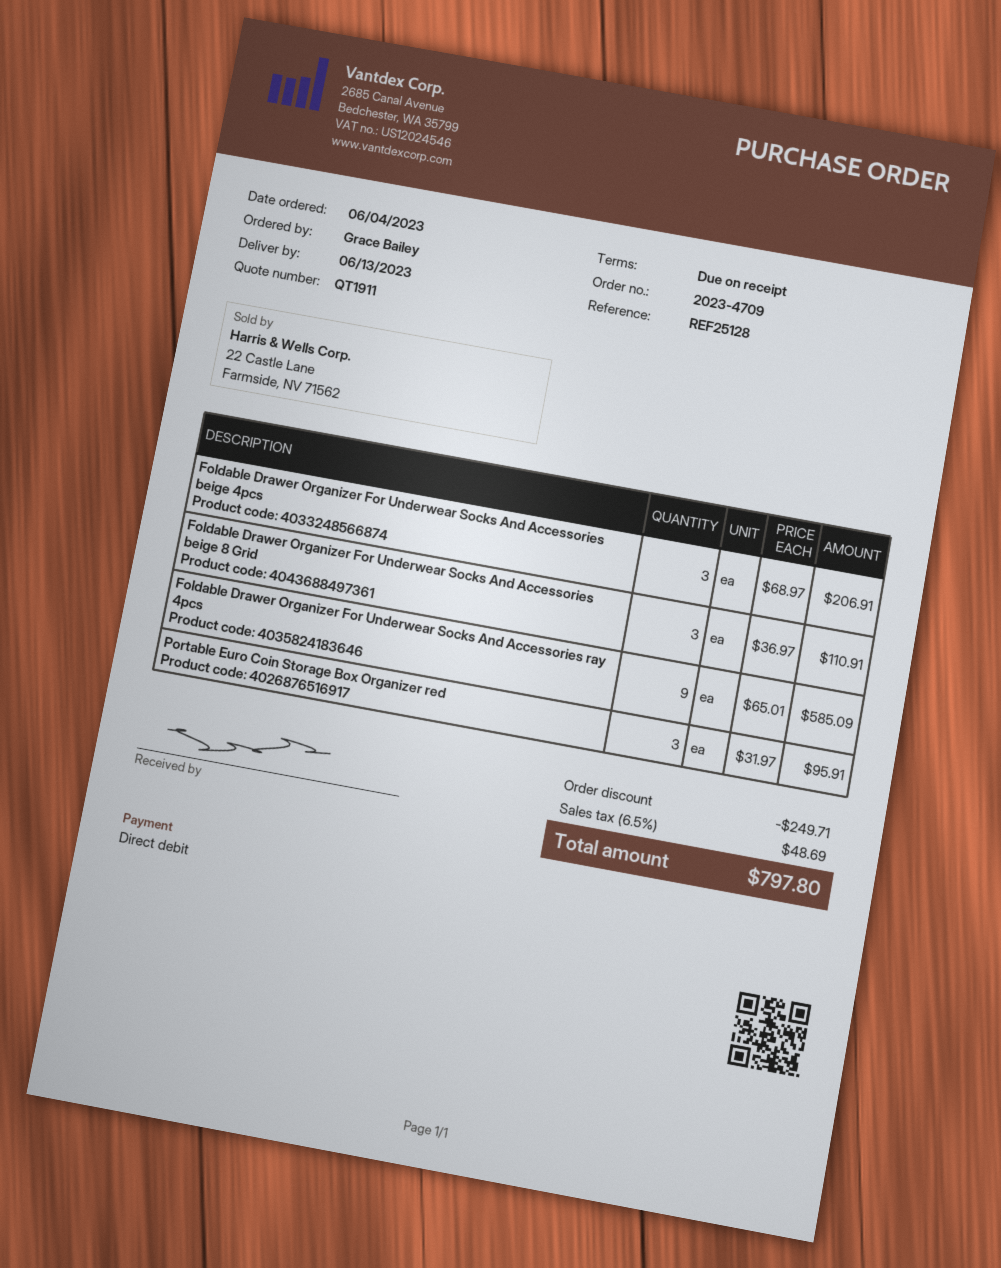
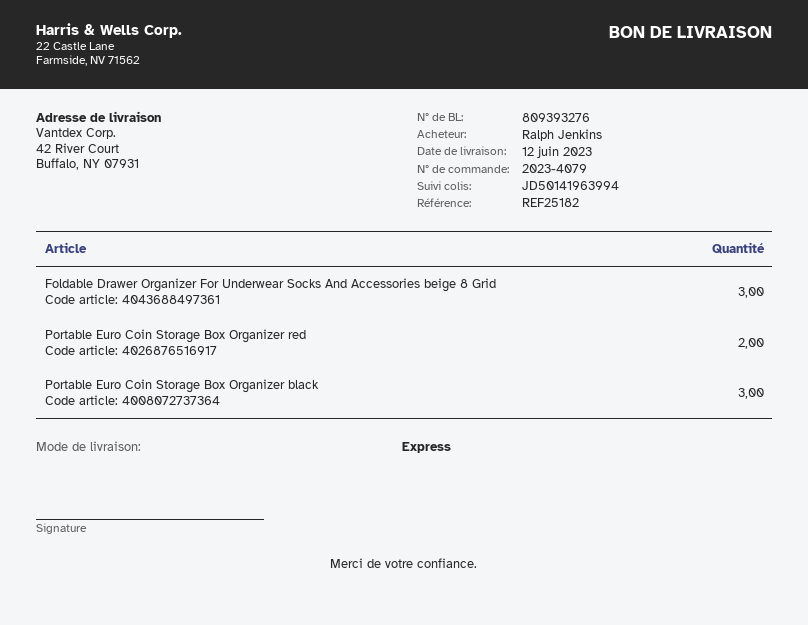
order number: 2023-4709 -> 2023-4079
delivery date: 2023-06-13 -> 2023-06-12
reference: REF25128 -> REF25182
ordered by: Grace Bailey -> Ralph Jenkins
Foldable Drawer Organizer For Underwear Socks And Accessories beige 4pcs: 3 -> none
Foldable Drawer Organizer For Underwear Socks And Accessories ray 4pcs: 9 -> none
Portable Euro Coin Storage Box Organizer red: 3 -> 2
Portable Euro Coin Storage Box Organizer black: none -> 3

